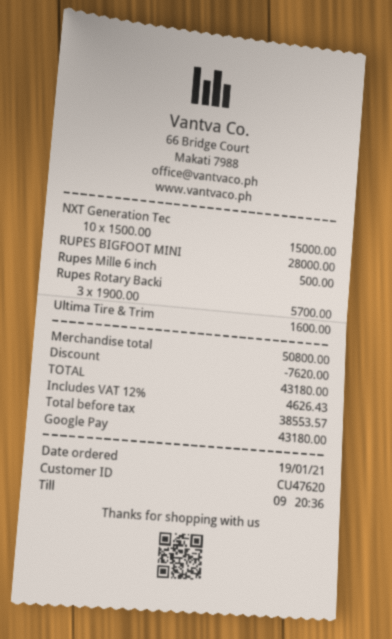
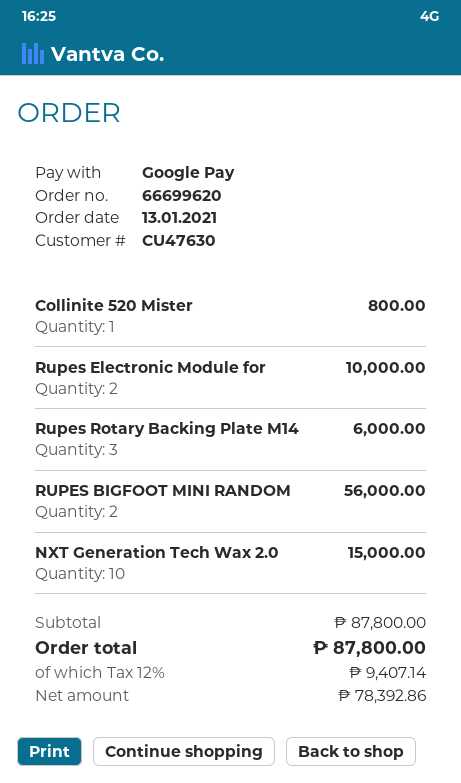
order date: 2021-01-19 -> 2021-01-13
customer number: CU47620 -> CU47630
RUPES BIGFOOT MINI: 1 for 28000.00 -> 2 for 56000.00
Rupes Mille 6 inch: 1 for 500.00 -> none
Rupes Rotary Backi: 3 for 5700.00 -> 3 for 6000.00
Ultima Tire & Trim: 1 for 1600.00 -> none
Collinite 520 Mister: none -> 1 for 800.00
Rupes Electronic Module for: none -> 2 for 10000.00
subtotal: 50800.00 -> 87800.00
discount: 7620.00 -> none
net: 38553.57 -> 78392.86
tax: 12% = 4626.43 -> 12% = 9407.14
total: 43180.00 -> 87800.00

